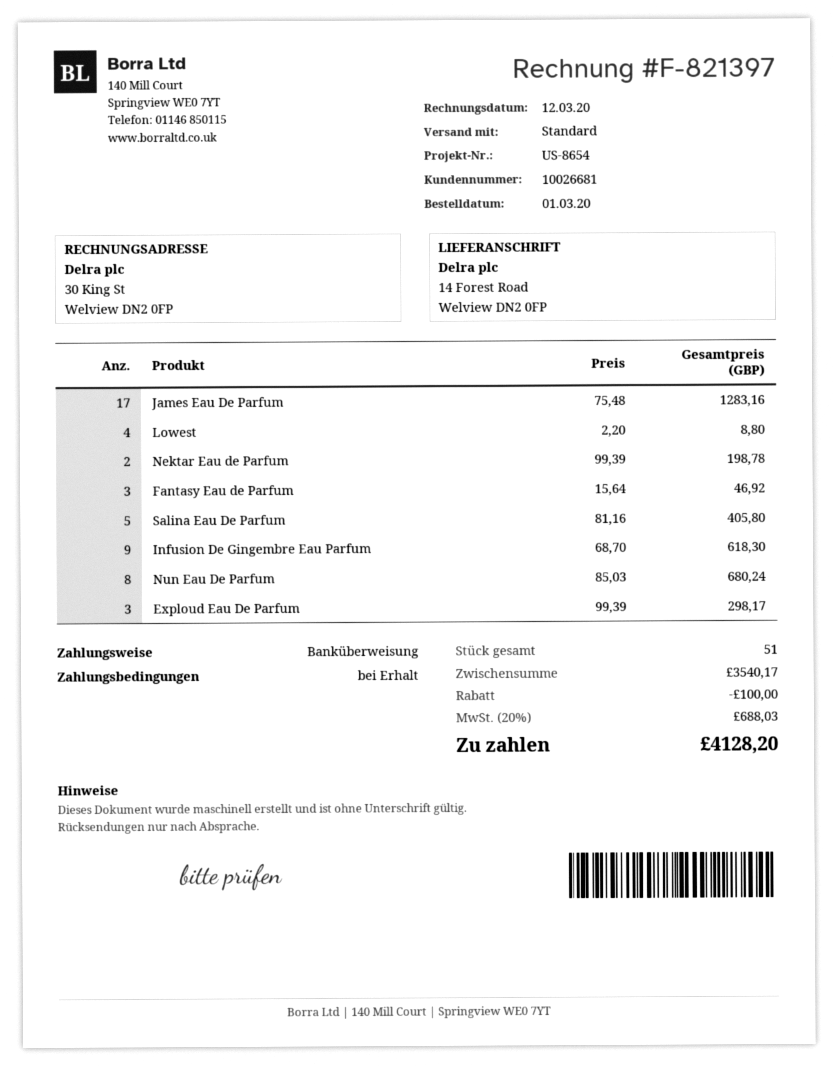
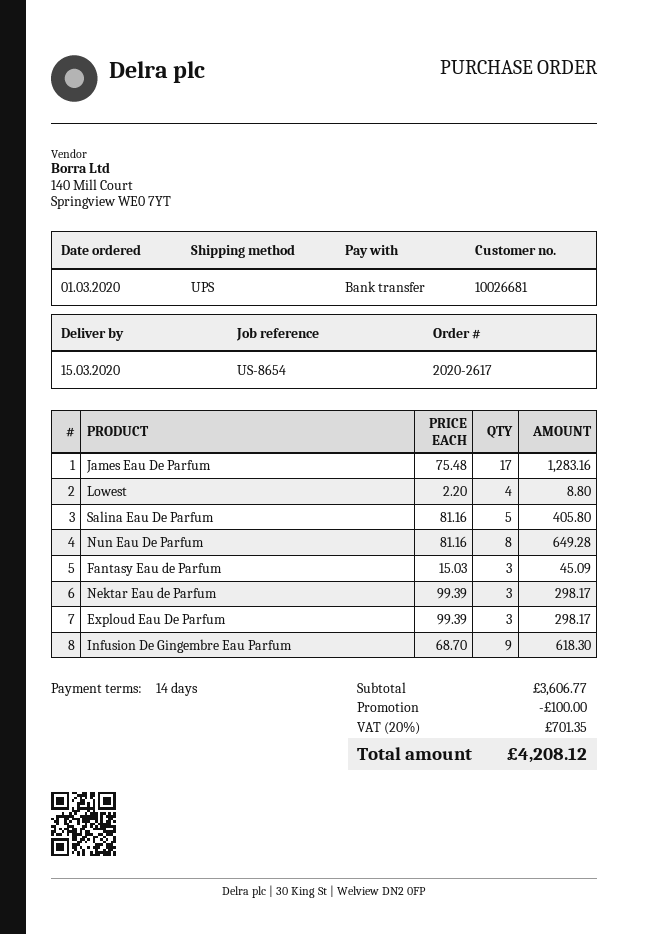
payment terms: on receipt -> 14 days
shipping method: standard -> UPS
Nektar Eau de Parfum: 2 x 99.39 = 198.78 -> 3 x 99.39 = 298.17
Fantasy Eau de Parfum: 3 x 15.64 = 46.92 -> 3 x 15.03 = 45.09
Nun Eau De Parfum: 8 x 85.03 = 680.24 -> 8 x 81.16 = 649.28
subtotal: 3540.17 -> 3606.77
tax: 20% = 688.03 -> 20% = 701.35
total: 4128.20 -> 4208.12

